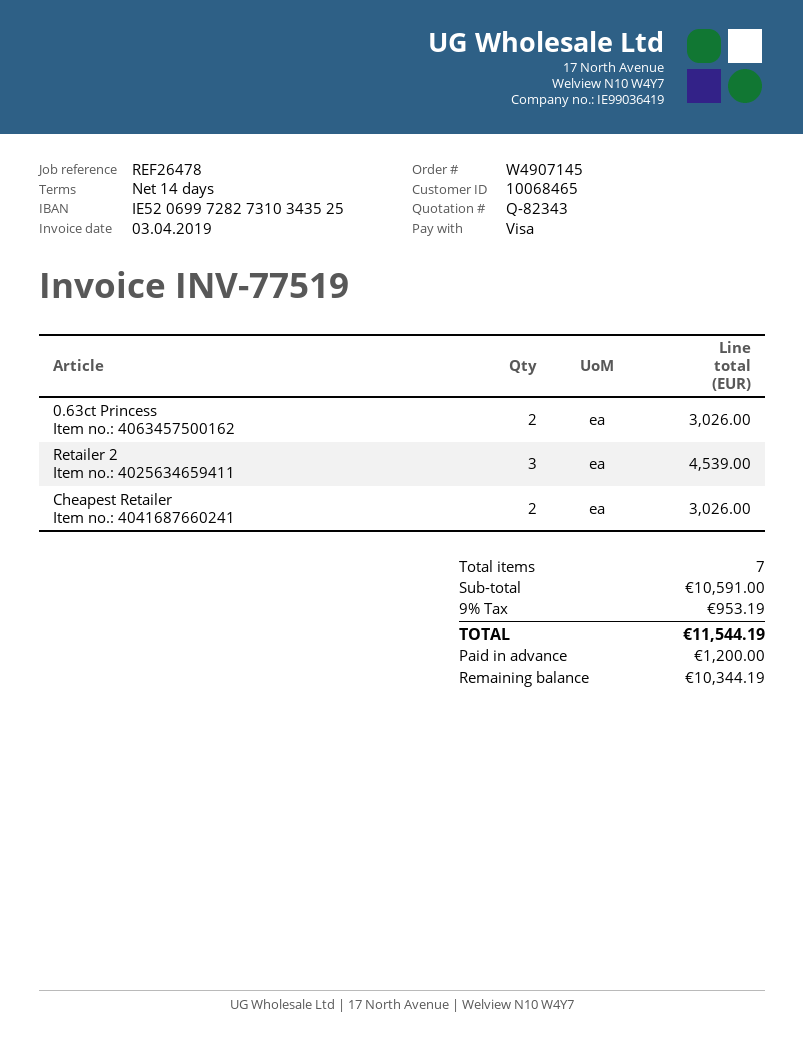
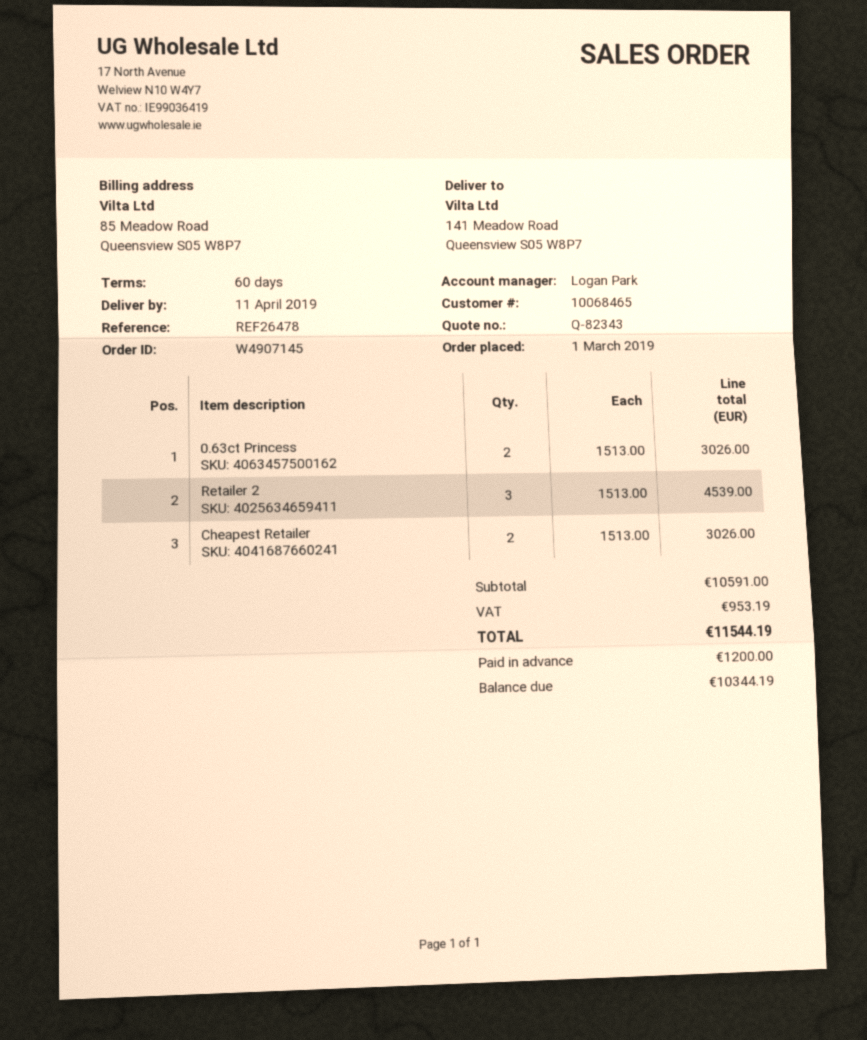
payment terms: 14 days -> 60 days

